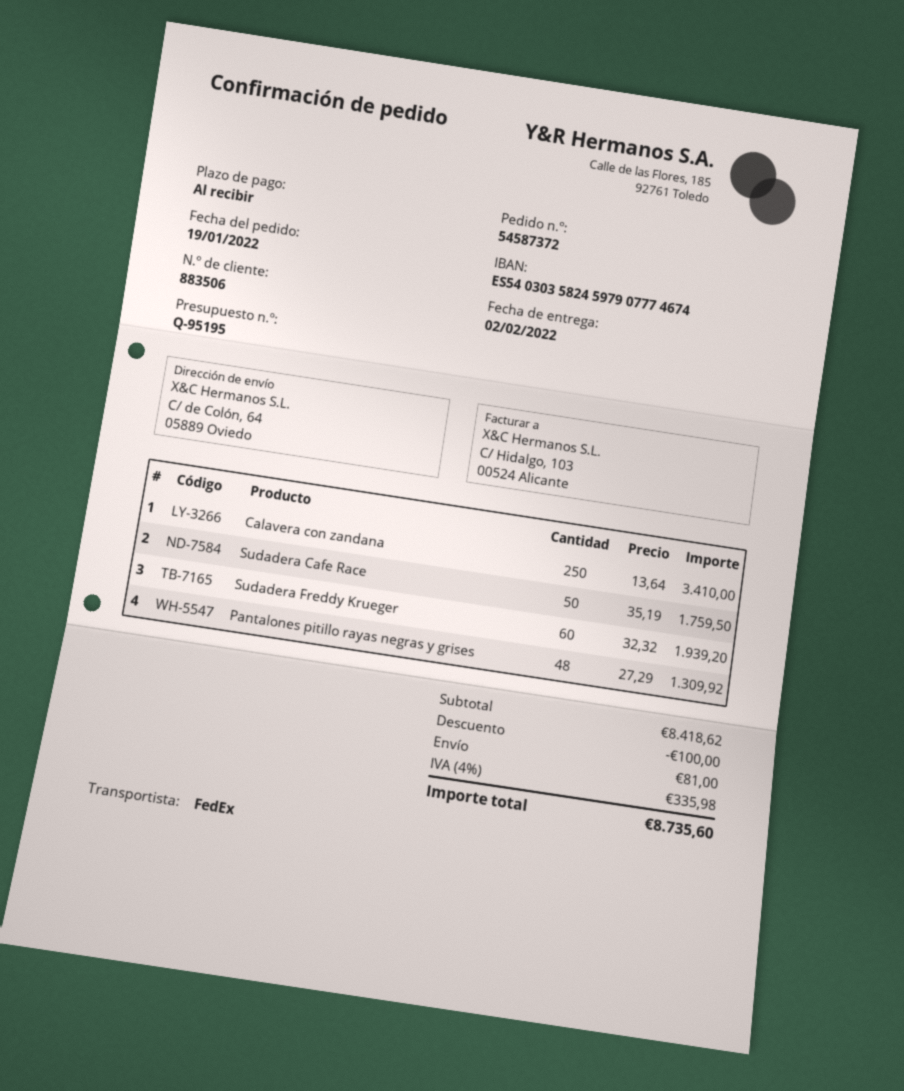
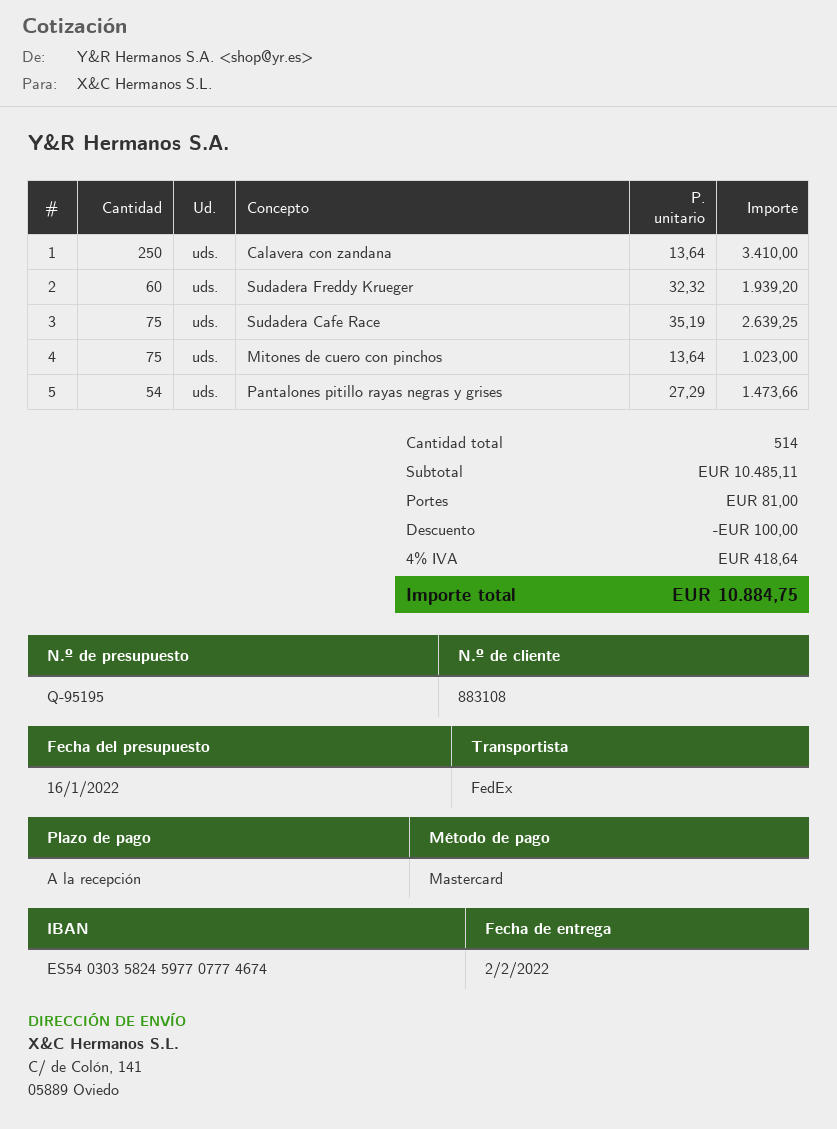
customer number: 883506 -> 883108
bank account: ES5403035824597907774674 -> ES5403035824597707774674
ship to: C/ de Colón, 64, 05889 Oviedo -> C/ de Colón, 141, 05889 Oviedo
Sudadera Cafe Race: 50 x 35.19 = 1759.50 -> 75 x 35.19 = 2639.25
Pantalones pitillo rayas negras y grises: 48 x 27.29 = 1309.92 -> 54 x 27.29 = 1473.66
Mitones de cuero con pinchos: none -> 75 x 13.64 = 1023.00
subtotal: 8418.62 -> 10485.11
tax: 4% = 335.98 -> 4% = 418.64
total: 8735.60 -> 10884.75

